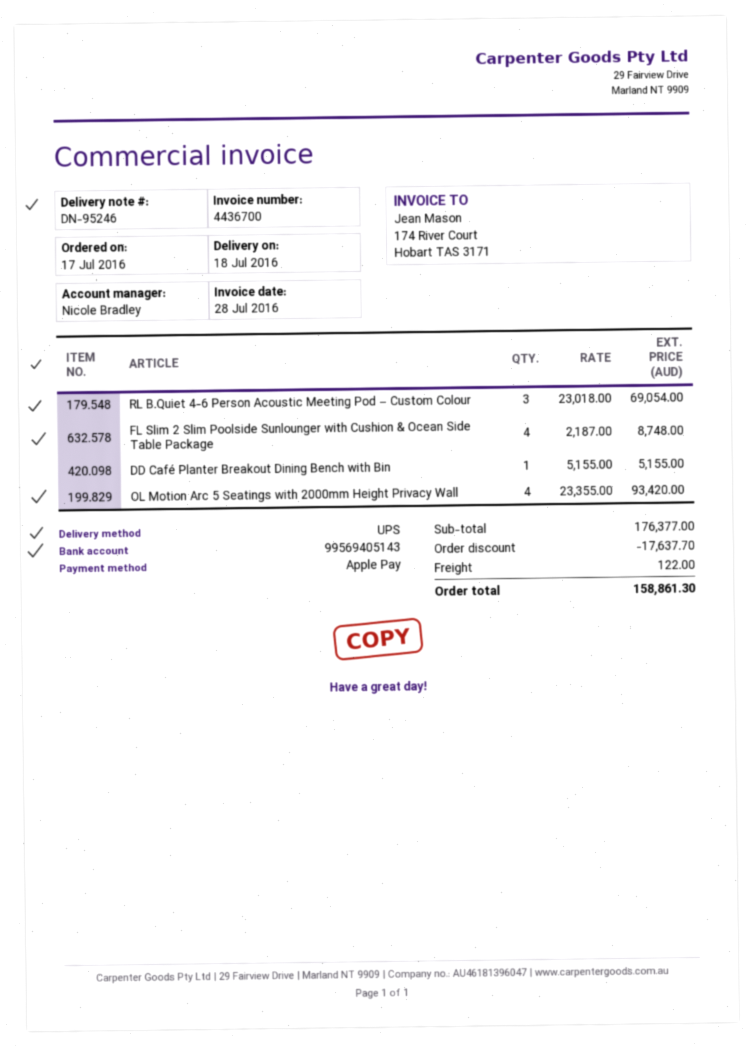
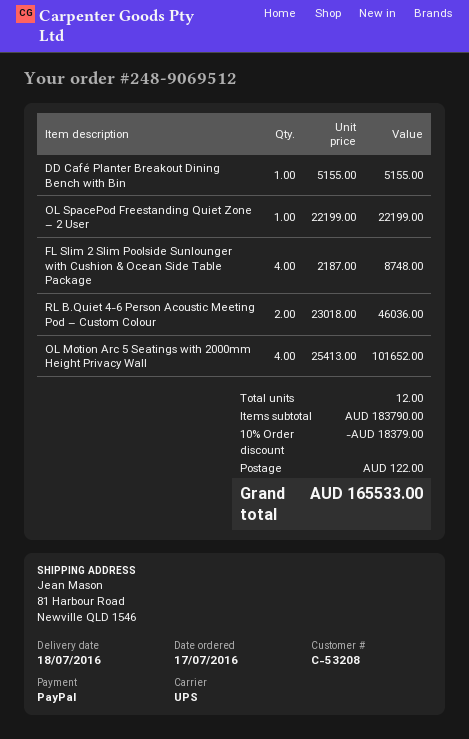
payment method: Apple Pay -> PayPal
RL B.Quiet 4-6 Person Acoustic Meeting Pod – Custom Colour: 3 x 23018.00 = 69054.00 -> 2 x 23018.00 = 46036.00
OL Motion Arc 5 Seatings with 2000mm Height Privacy Wall: 4 x 23355.00 = 93420.00 -> 4 x 25413.00 = 101652.00
OL SpacePod Freestanding Quiet Zone – 2 User: none -> 1 x 22199.00 = 22199.00
subtotal: 176377.00 -> 183790.00
discount: 17637.70 -> 18379.00
total: 158861.30 -> 165533.00

